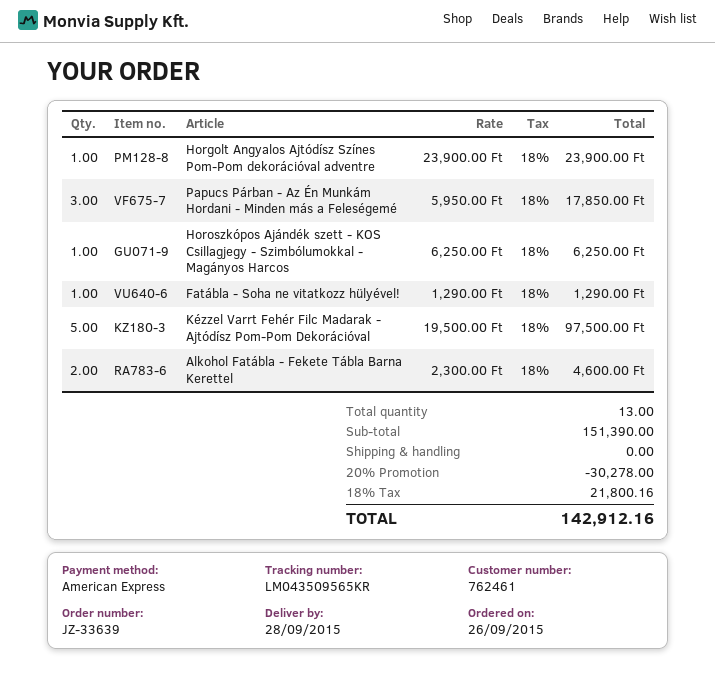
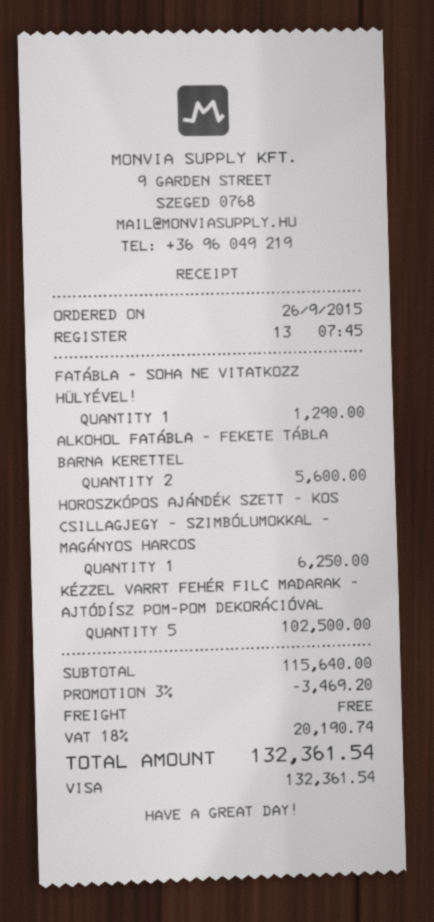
payment method: American Express -> Visa
Horgolt Angyalos Ajtódísz Színes Pom-Pom dekorációval adventre: 1 for 23900.00 -> none
Papucs Párban - Az Én Munkám Hordani - Minden más a Feleségemé: 3 for 17850.00 -> none
Kézzel Varrt Fehér Filc Madarak - Ajtódísz Pom-Pom Dekorációval: 5 for 97500.00 -> 5 for 102500.00
Alkohol Fatábla - Fekete Tábla Barna Kerettel: 2 for 4600.00 -> 2 for 5600.00
subtotal: 151390.00 -> 115640.00
discount: 20% = 30278.00 -> 3% = 3469.20
tax: 18% = 21800.16 -> 18% = 20190.74
total: 142912.16 -> 132361.54

